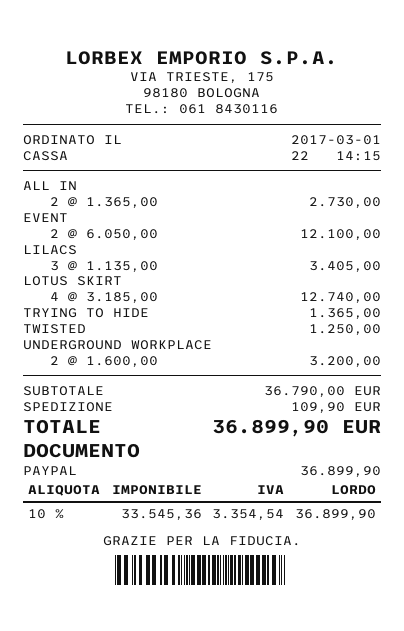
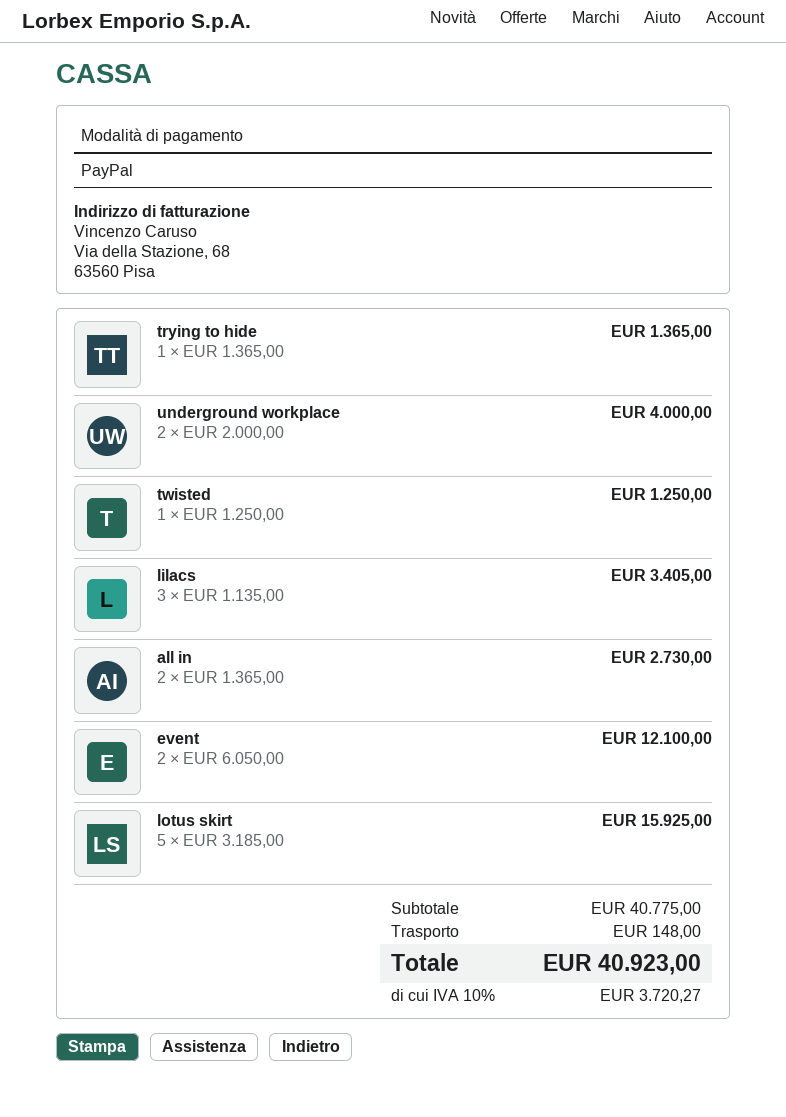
LOTUS SKIRT: 4 x 3185.00 = 12740.00 -> 5 x 3185.00 = 15925.00
UNDERGROUND WORKPLACE: 2 x 1600.00 = 3200.00 -> 2 x 2000.00 = 4000.00
subtotal: 36790.00 -> 40775.00
shipping: 109.90 -> 148.00
tax: 10% = 3354.54 -> 10% = 3720.27
total: 36899.90 -> 40923.00

